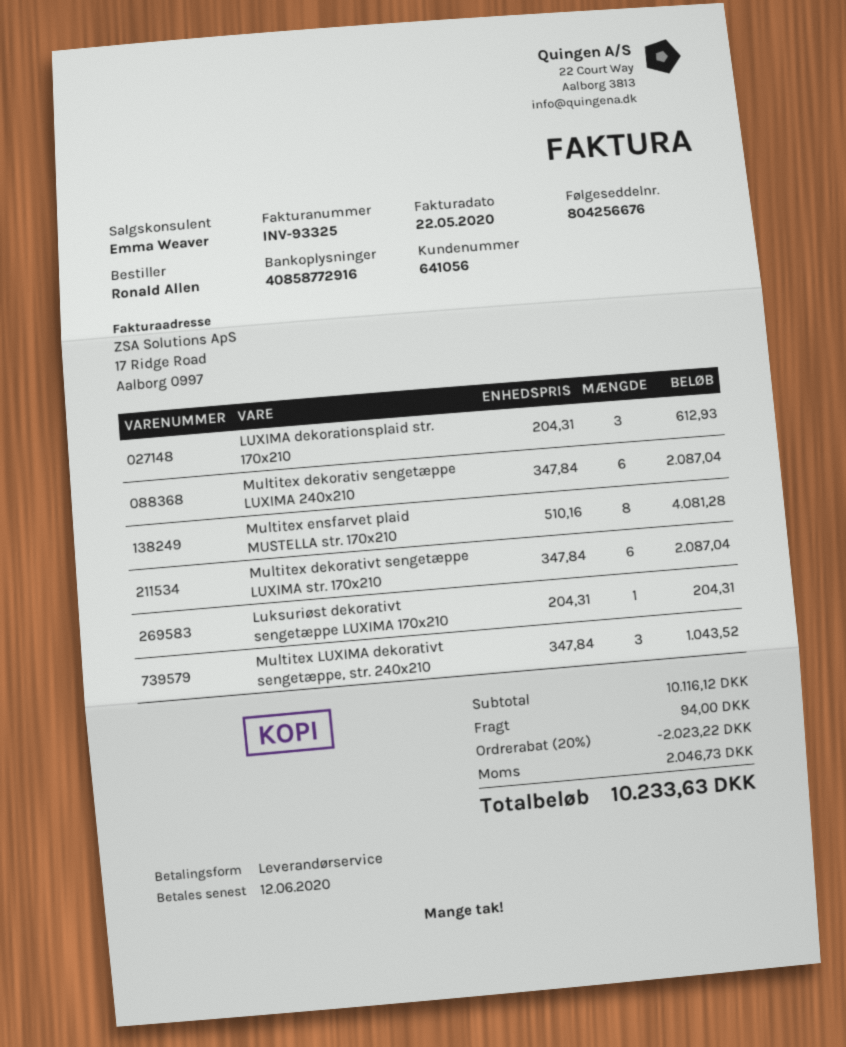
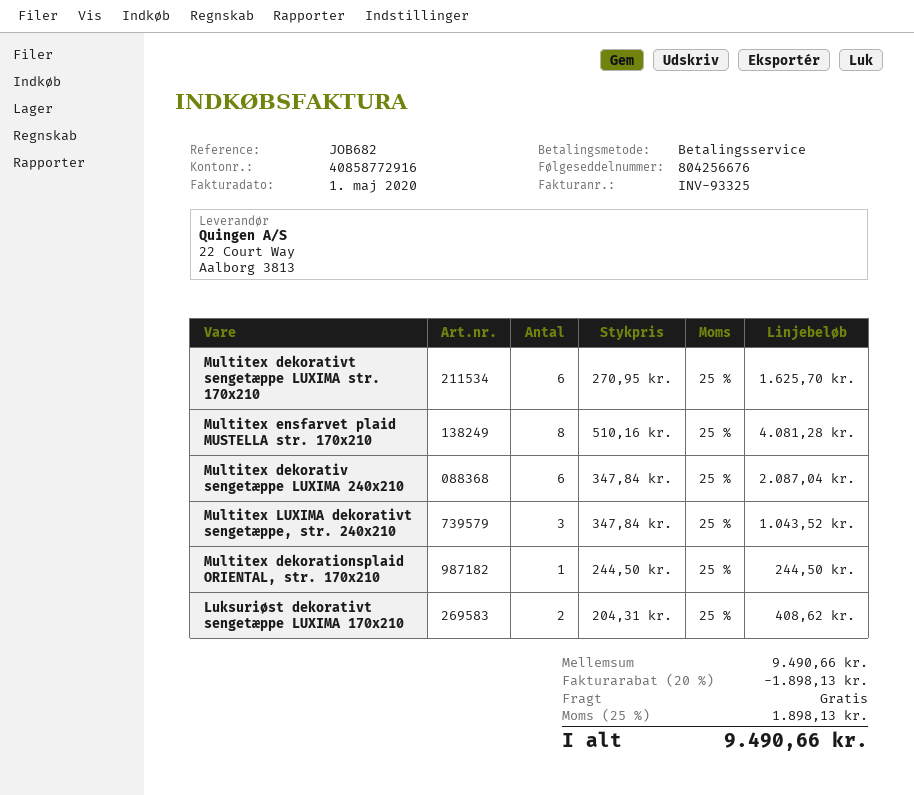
invoice date: 2020-05-22 -> 2020-05-01
LUXIMA dekorationsplaid str. 170x210: 3 x 204.31 = 612.93 -> none
Multitex dekorativt sengetæppe LUXIMA str. 170x210: 6 x 347.84 = 2087.04 -> 6 x 270.95 = 1625.70
Luksuriøst dekorativt sengetæppe LUXIMA 170x210: 1 x 204.31 = 204.31 -> 2 x 204.31 = 408.62
Multitex dekorationsplaid ORIENTAL, str. 170x210: none -> 1 x 244.50 = 244.50
subtotal: 10116.12 -> 9490.66
discount: 20% = 2023.22 -> 20% = 1898.13
shipping: 94.00 -> 0.00
tax: 2046.73 -> 1898.13
total: 10233.63 -> 9490.66

